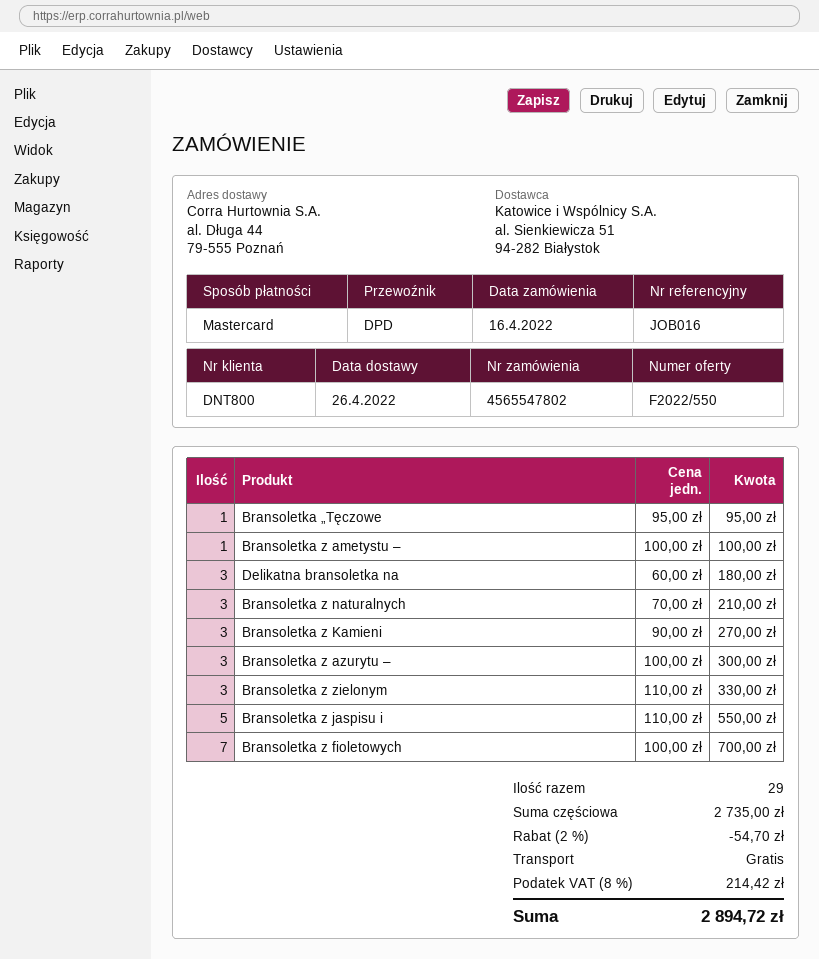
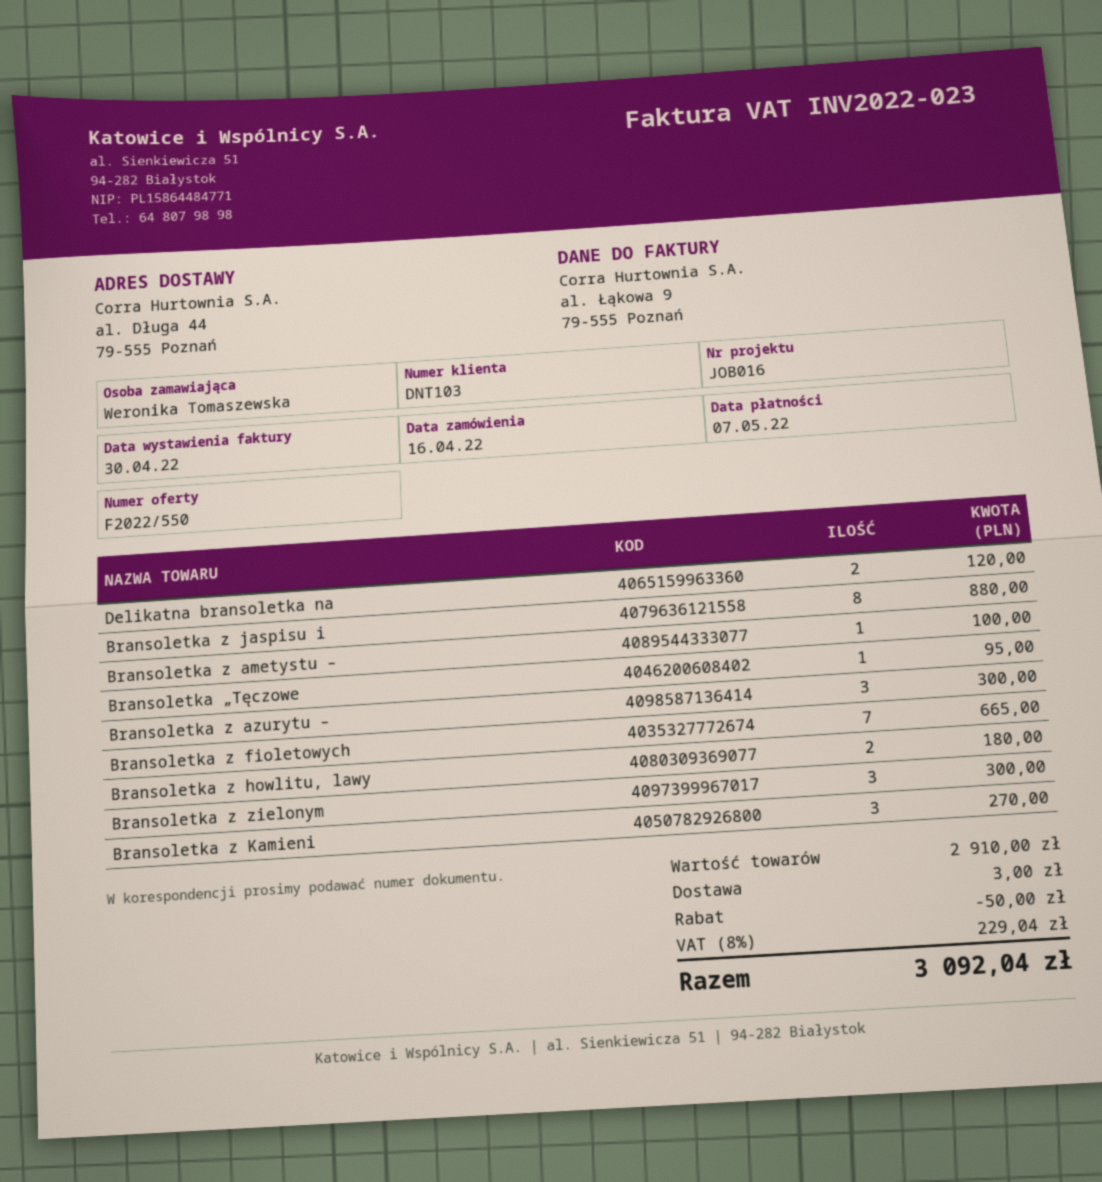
customer number: DNT800 -> DNT103
Delikatna bransoletka na: 3 for 180.00 -> 2 for 120.00
Bransoletka z naturalnych: 3 for 210.00 -> none
Bransoletka z zielonym: 3 for 330.00 -> 3 for 300.00
Bransoletka z jaspisu i: 5 for 550.00 -> 8 for 880.00
Bransoletka z fioletowych: 7 for 700.00 -> 7 for 665.00
Bransoletka z howlitu, lawy: none -> 2 for 180.00
subtotal: 2735.00 -> 2910.00
discount: 54.70 -> 50.00
shipping: 0.00 -> 3.00
tax: 8% = 214.42 -> 8% = 229.04
total: 2894.72 -> 3092.04

